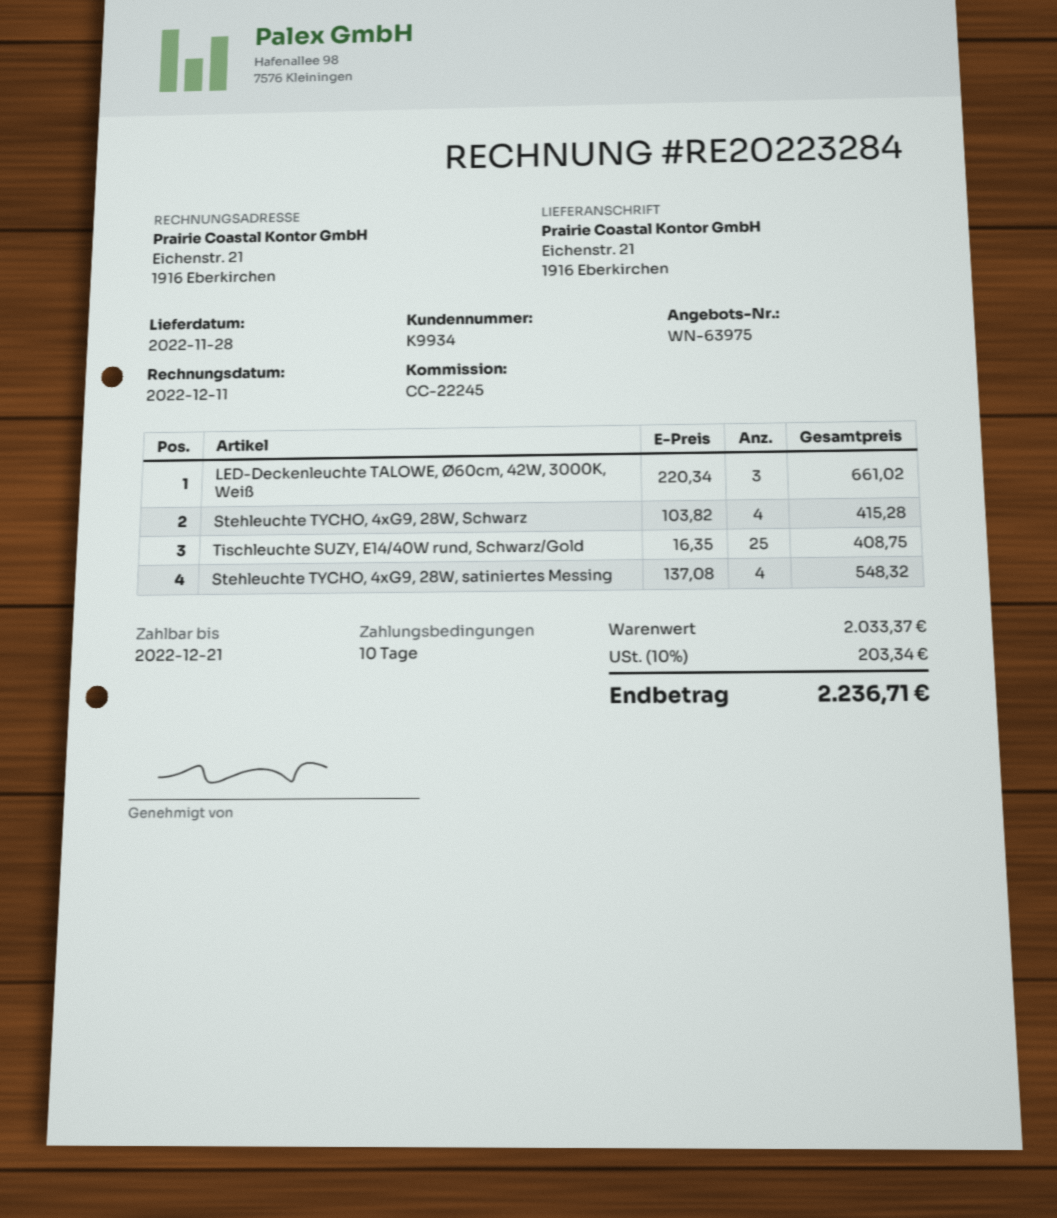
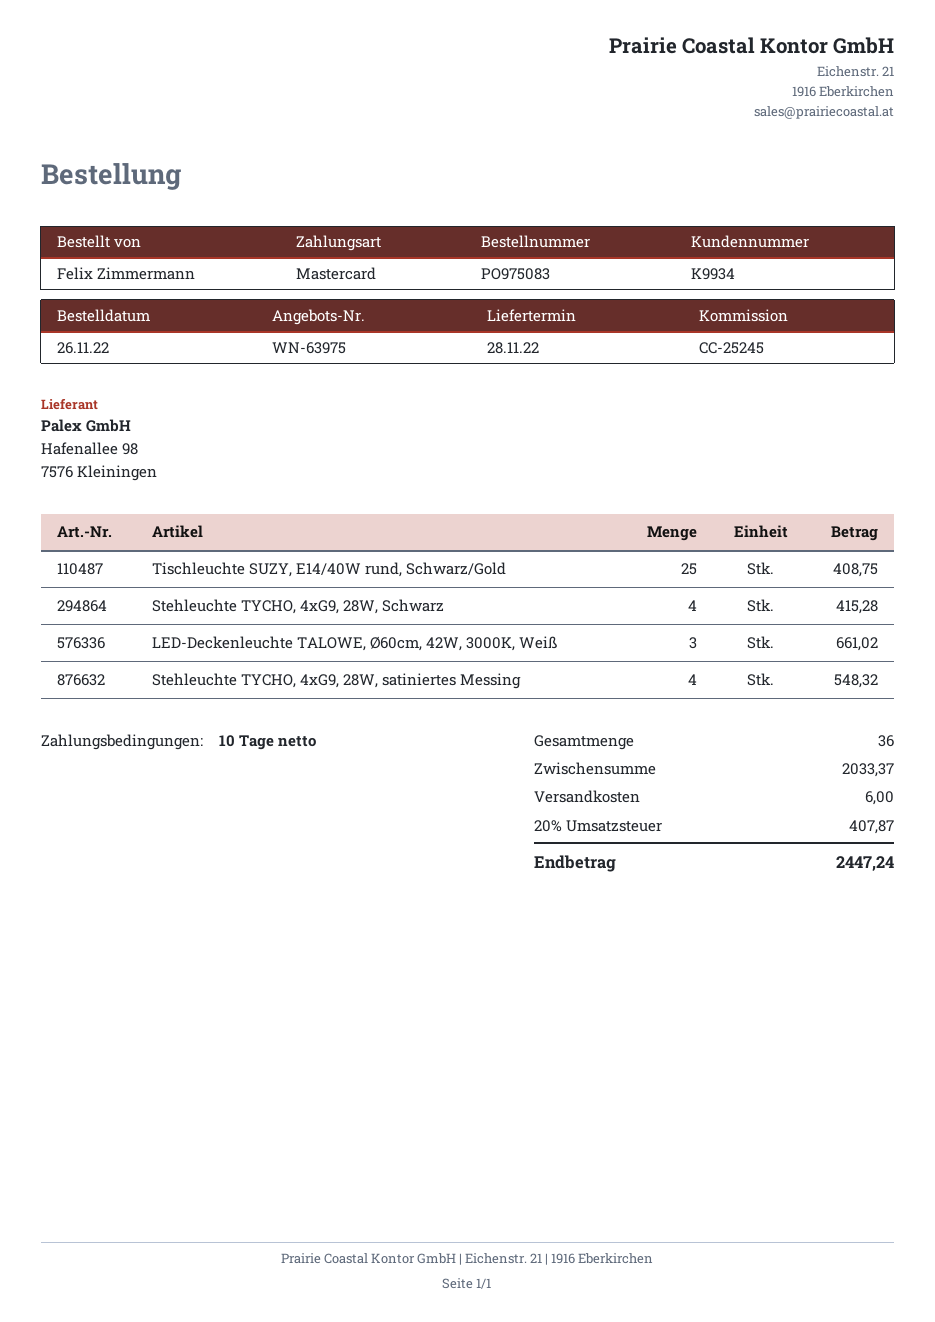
reference: CC-22245 -> CC-25245
shipping: none -> 6.00
tax: 10% = 203.34 -> 20% = 407.87
total: 2236.71 -> 2447.24

